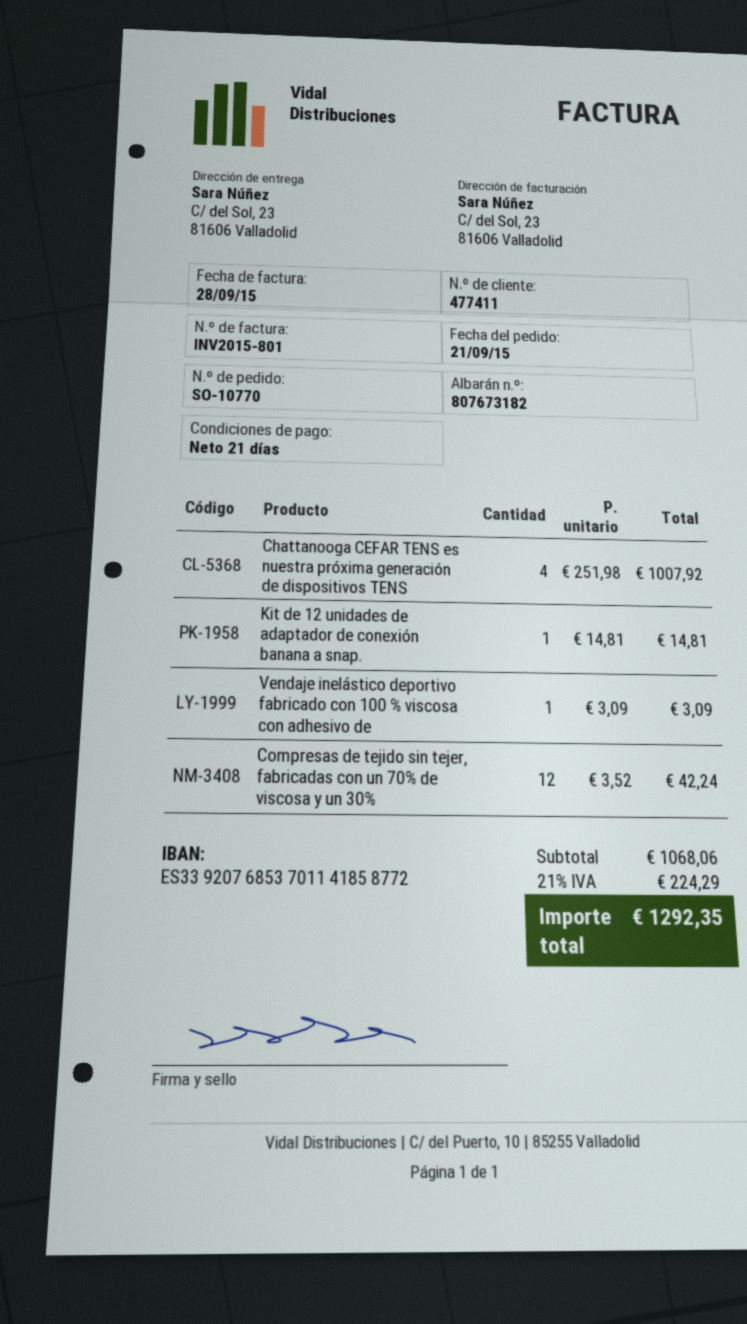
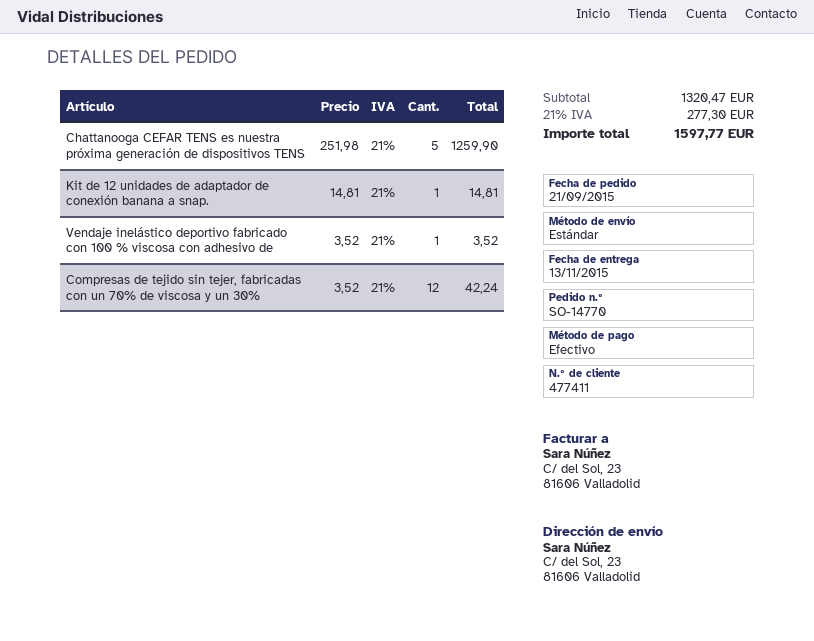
order number: SO-10770 -> SO-14770
Chattanooga CEFAR TENS es nuestra próxima generación de dispositivos TENS: 4 x 251.98 = 1007.92 -> 5 x 251.98 = 1259.90
Vendaje inelástico deportivo fabricado con 100 % viscosa con adhesivo de: 1 x 3.09 = 3.09 -> 1 x 3.52 = 3.52
subtotal: 1068.06 -> 1320.47
tax: 21% = 224.29 -> 21% = 277.30
total: 1292.35 -> 1597.77

